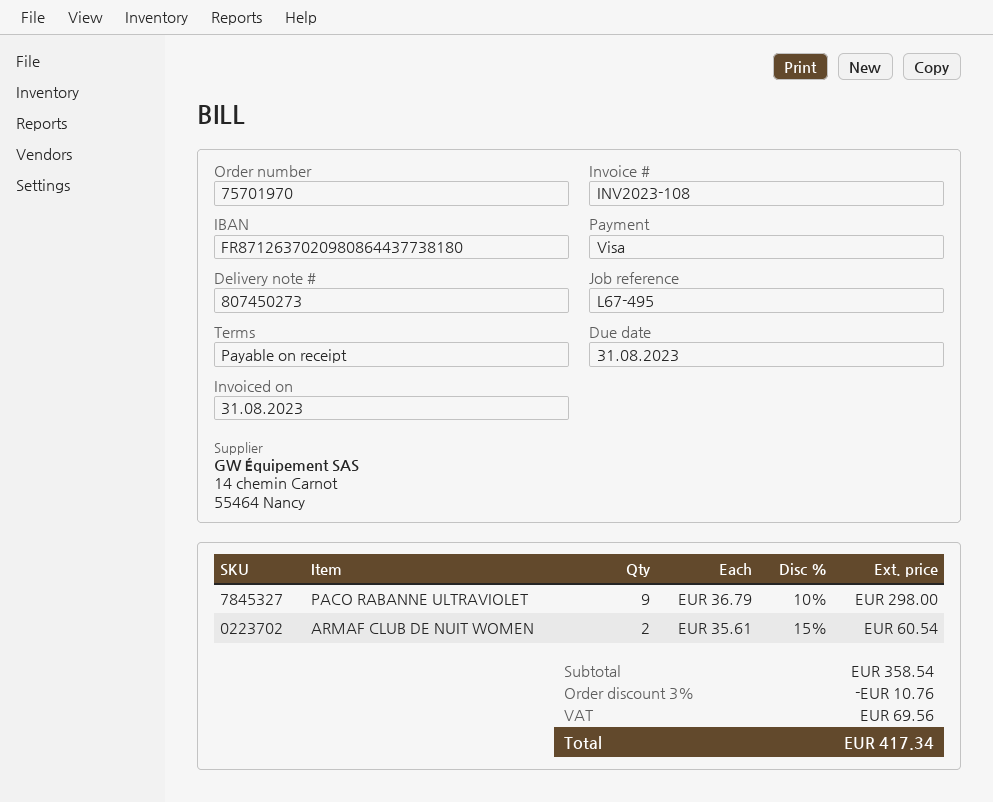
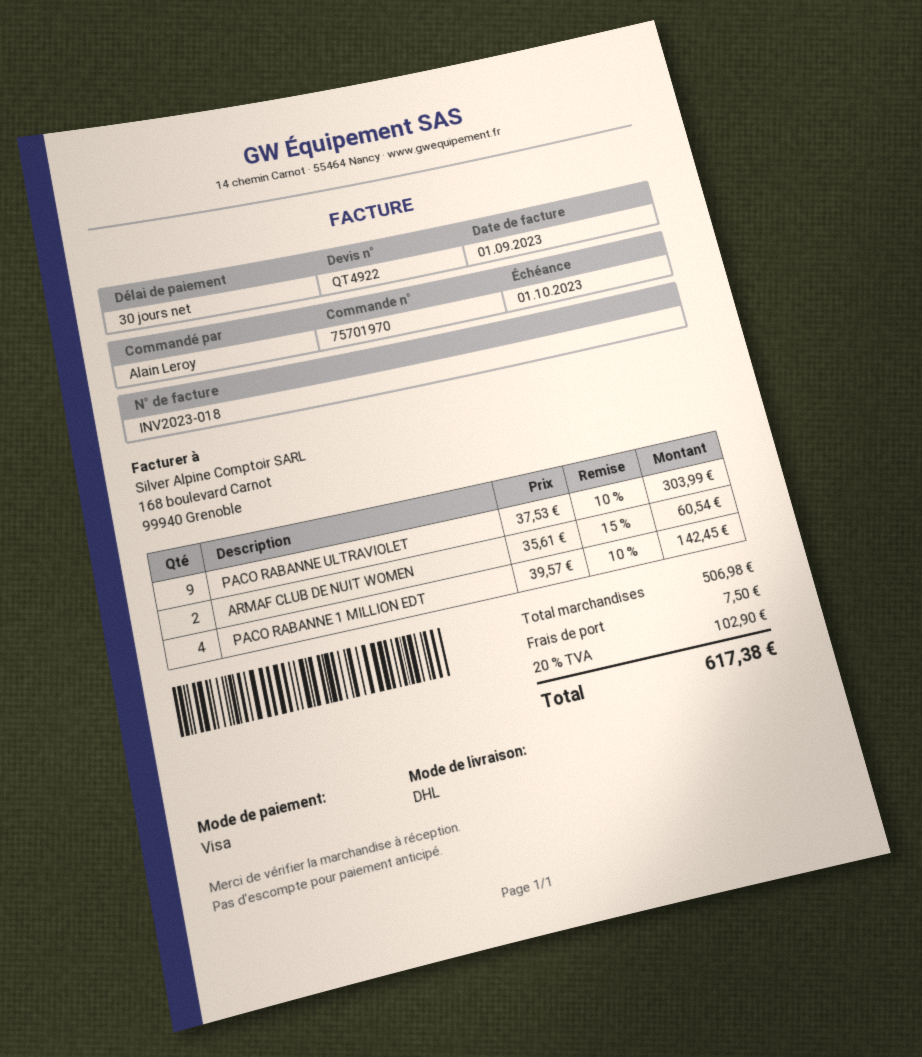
invoice number: INV2023-108 -> INV2023-018
invoice date: 2023-08-31 -> 2023-09-01
payment terms: on receipt -> 30 days
due date: 2023-08-31 -> 2023-10-01
PACO RABANNE ULTRAVIOLET: 9 x 36.79 - 10% = 298.00 -> 9 x 37.53 - 10% = 303.99
PACO RABANNE 1 MILLION EDT: none -> 4 x 39.57 - 10% = 142.45
subtotal: 358.54 -> 506.98
discount: 3% = 10.76 -> none
shipping: none -> 7.50
tax: 69.56 -> 102.90
total: 417.34 -> 617.38

